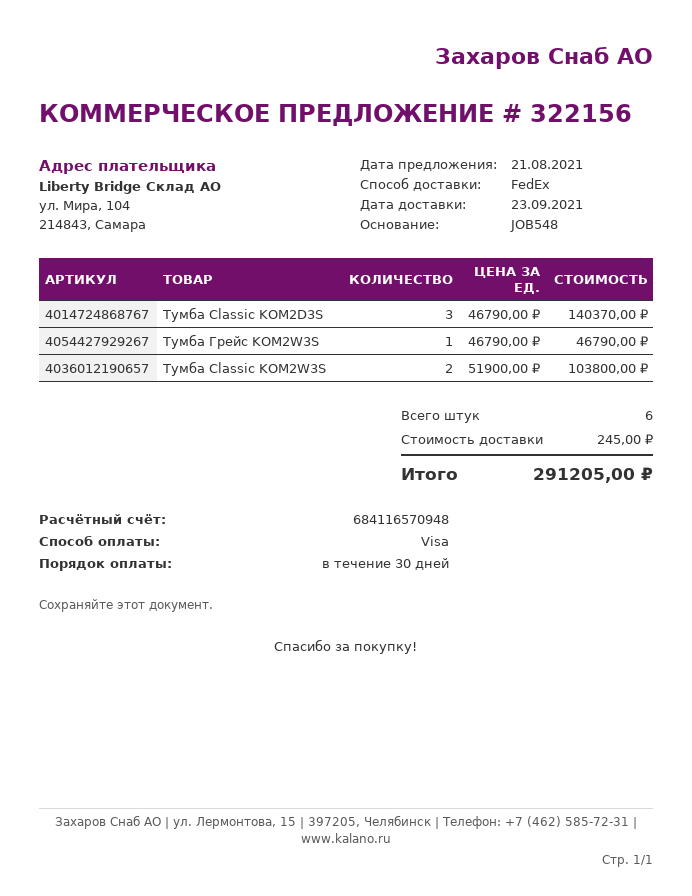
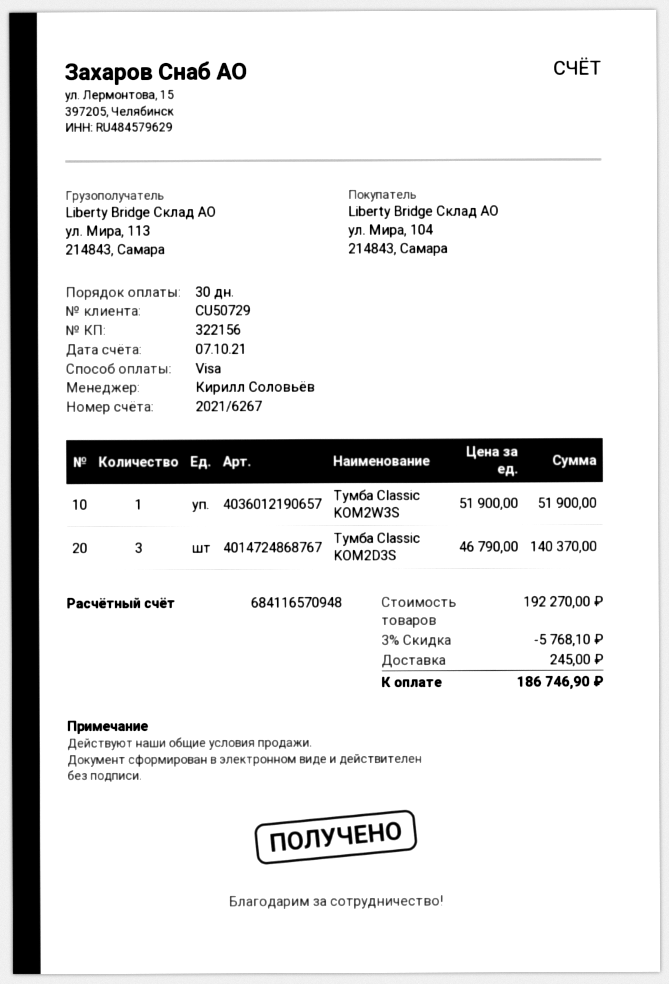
Тумба Грейс KOM2W3S: 1 x 46790.00 = 46790.00 -> none
Тумба Classic KOM2W3S: 2 x 51900.00 = 103800.00 -> 1 x 51900.00 = 51900.00
discount: none -> 3% = 5768.10
total: 291205.00 -> 186746.90

